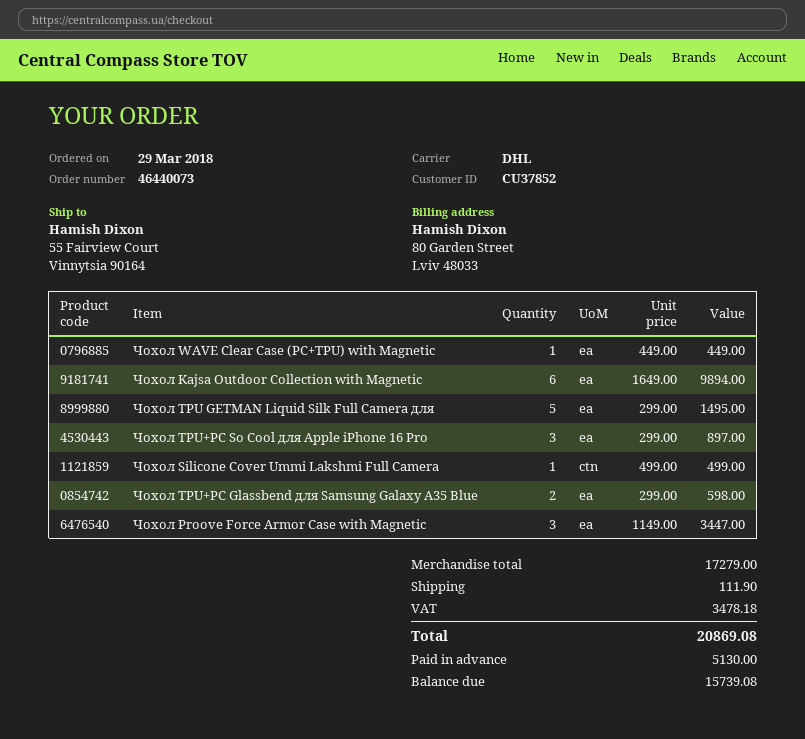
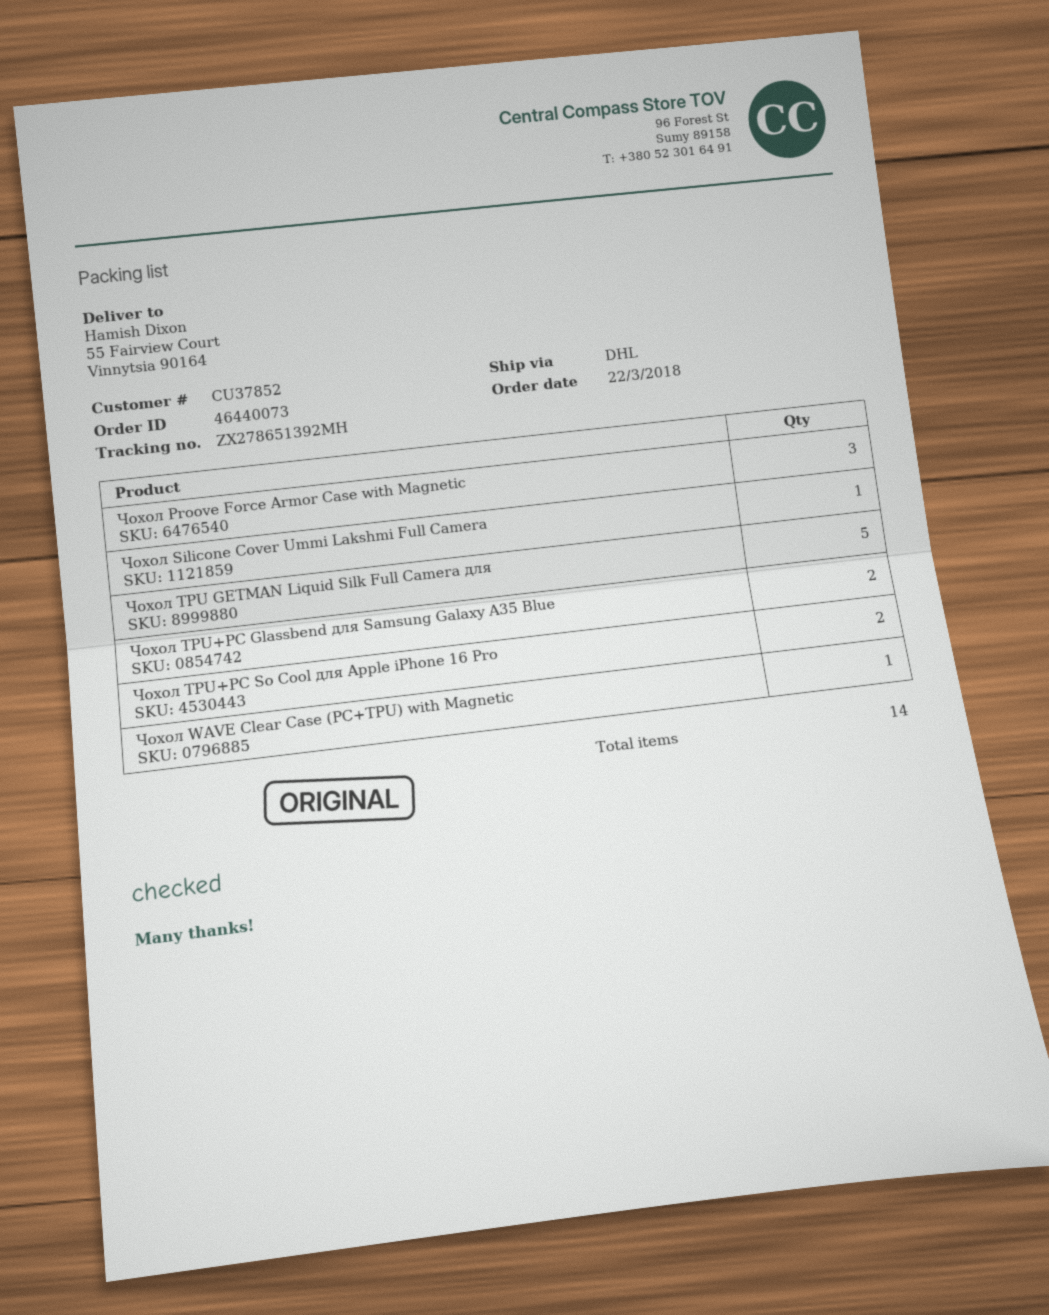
order date: 2018-03-29 -> 2018-03-22
Чохол Kajsa Outdoor Collection with Magnetic: 6 -> none
Чохол TPU+PC So Cool для Apple iPhone 16 Pro: 3 -> 2

